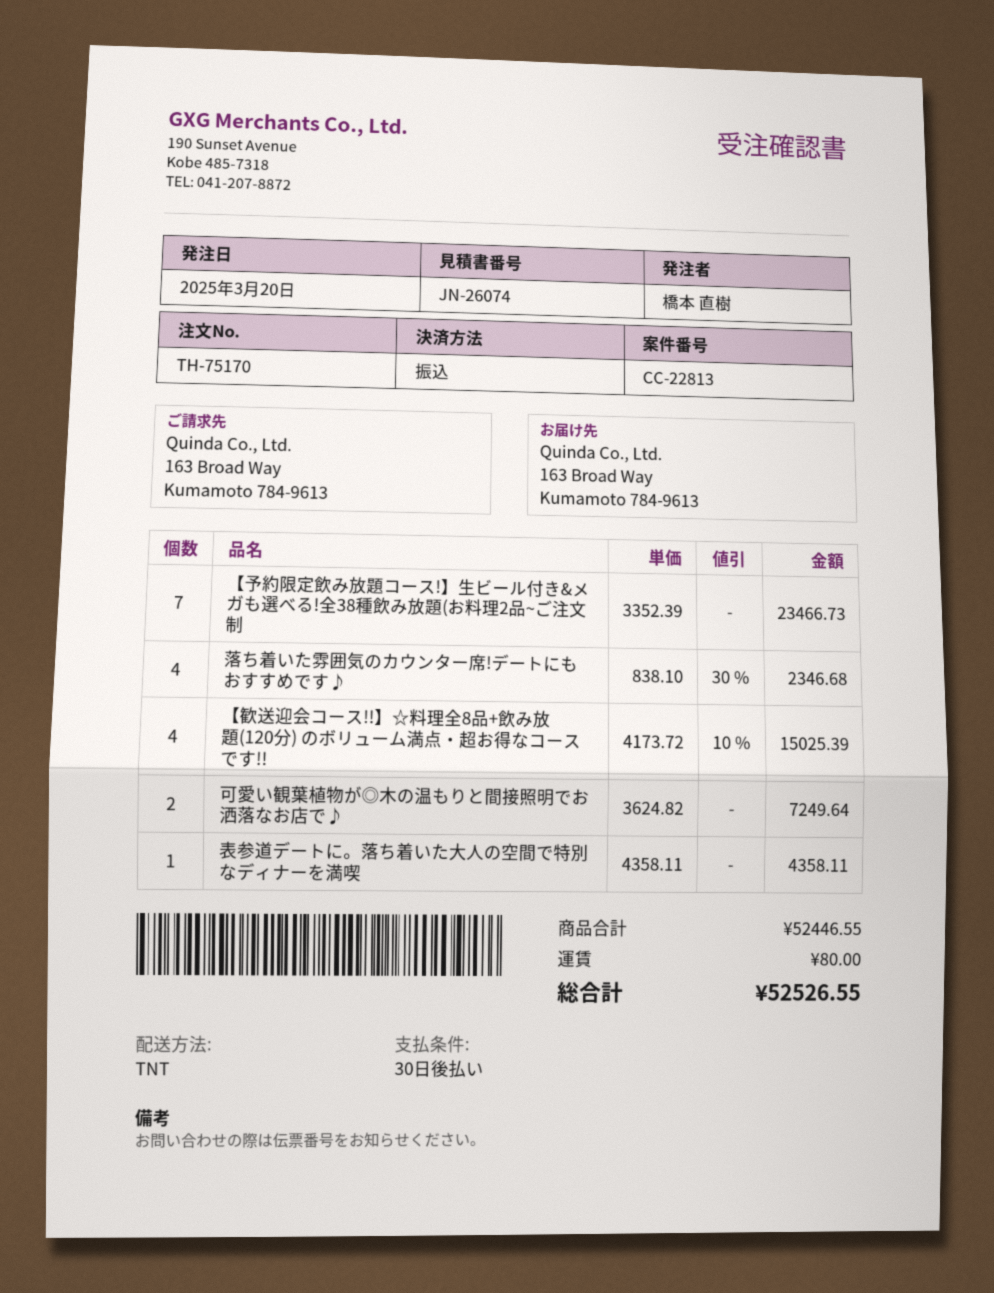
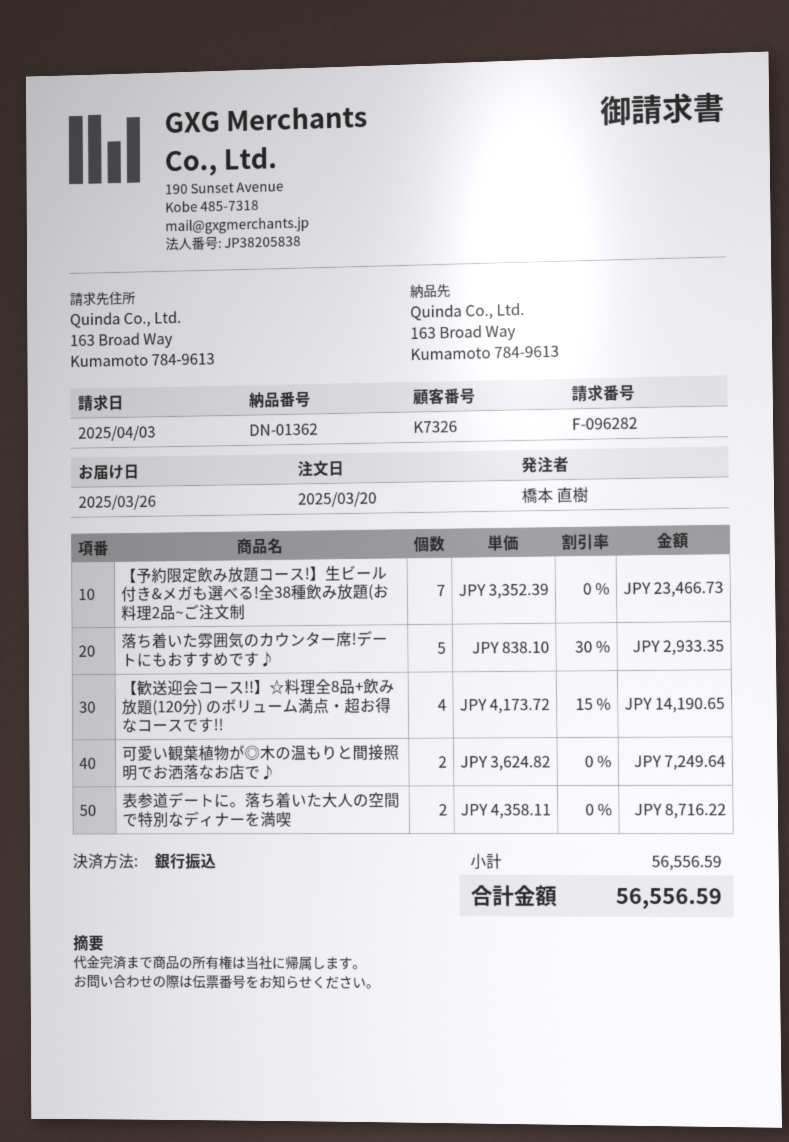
落ち着いた雰囲気のカウンター席!デートにもおすすめです♪: 4 x 838.10 - 30% = 2346.68 -> 5 x 838.10 - 30% = 2933.35
【歓送迎会コース!!】☆料理全8品+飲み放題(120分) のボリューム満点・超お得なコースです!!: 4 x 4173.72 - 10% = 15025.39 -> 4 x 4173.72 - 15% = 14190.65
表参道デートに。落ち着いた大人の空間で特別なディナーを満喫: 1 x 4358.11 = 4358.11 -> 2 x 4358.11 = 8716.22
subtotal: 52446.55 -> 56556.59
shipping: 80.00 -> none
total: 52526.55 -> 56556.59

